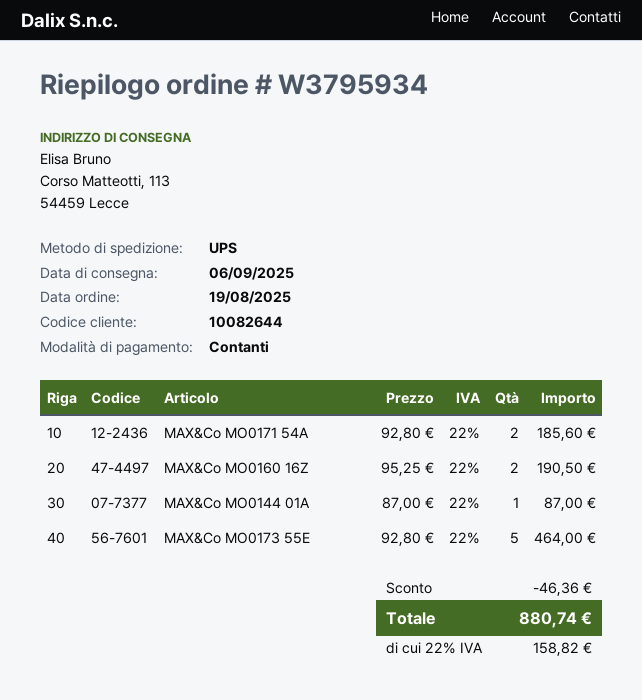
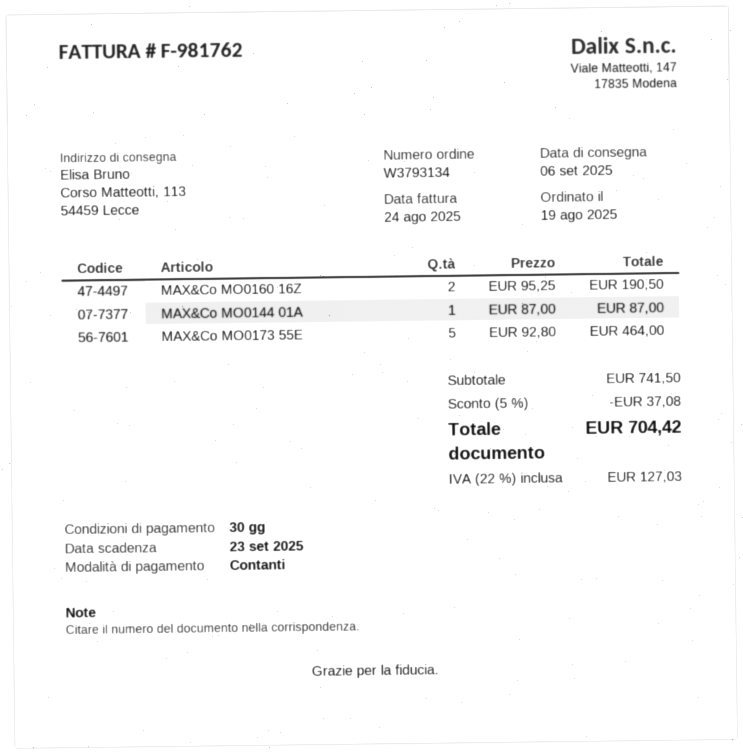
order number: W3795934 -> W3793134
MAX&Co MO0171 54A: 2 x 92.80 = 185.60 -> none
discount: 46.36 -> 37.08
tax: 22% = 158.82 -> 22% = 127.03
total: 880.74 -> 704.42

